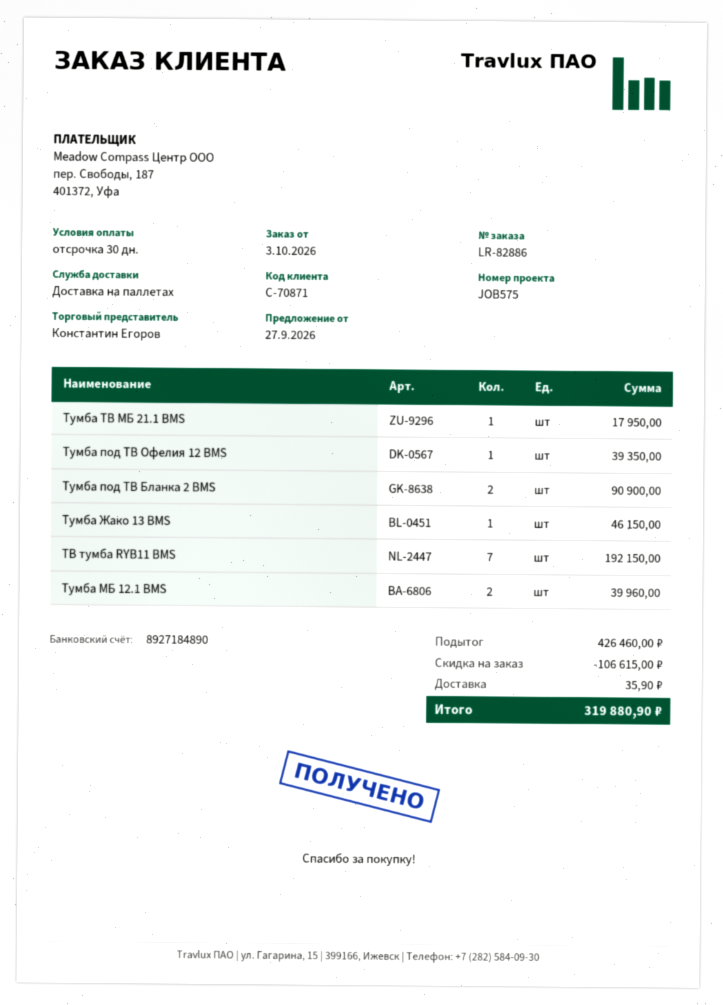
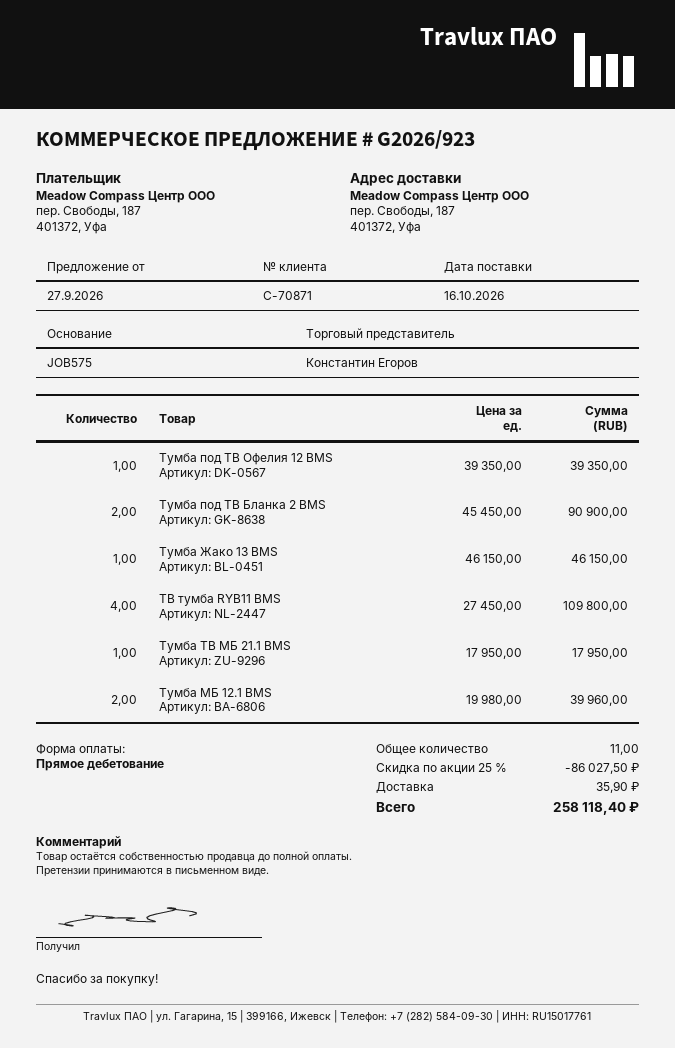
ТВ тумба RYB11 BMS: 7 for 192150.00 -> 4 for 109800.00
discount: 106615.00 -> 86027.50
total: 319880.90 -> 258118.40

